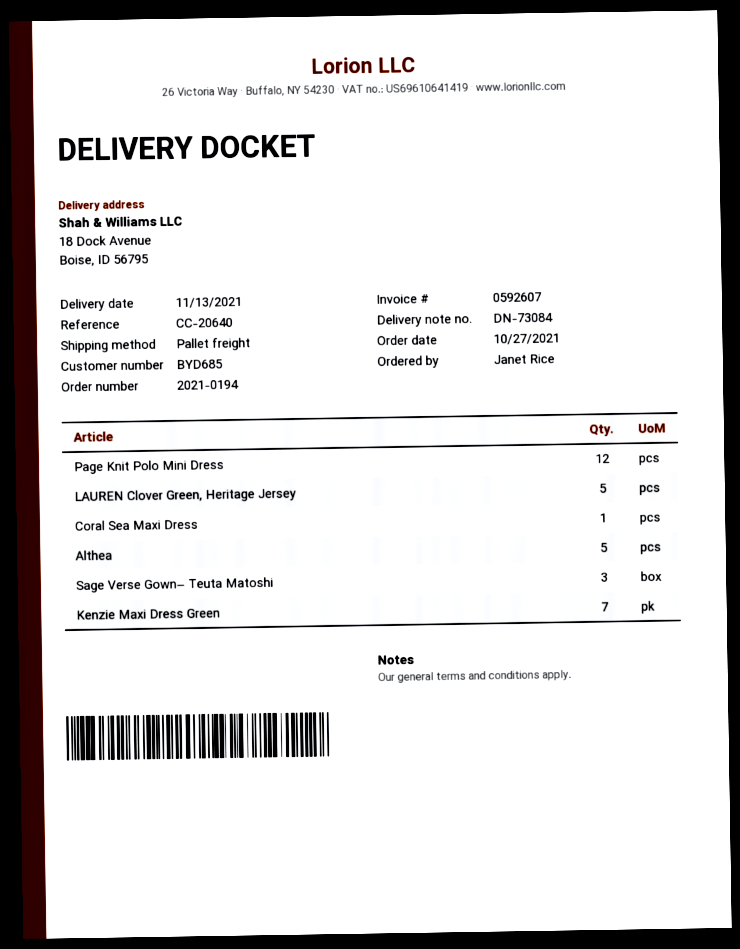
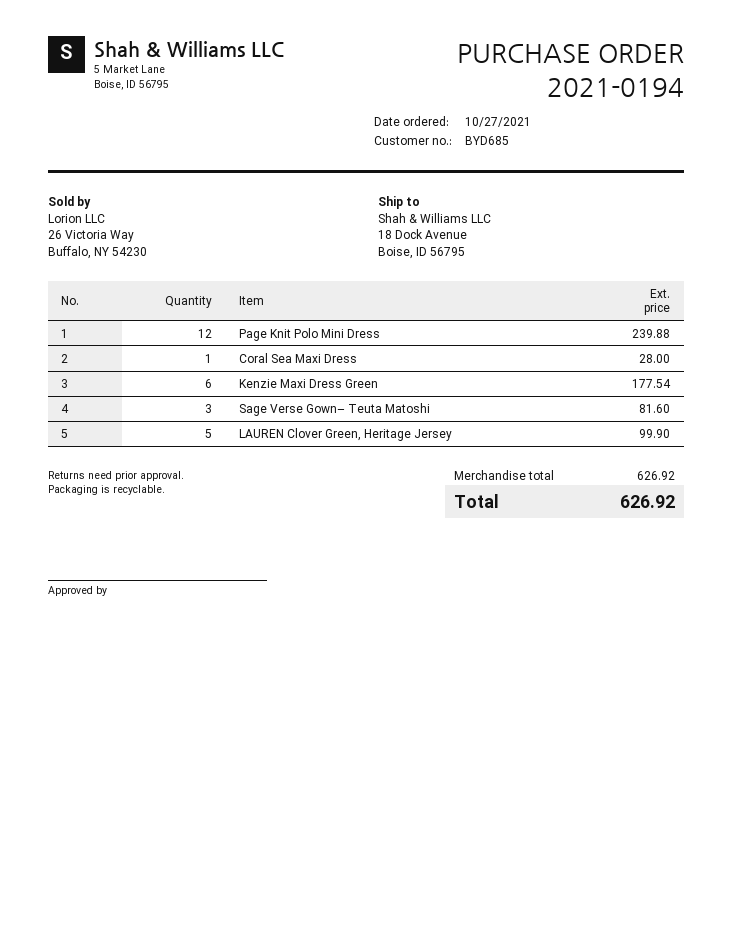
Althea: 5 -> none
Kenzie Maxi Dress Green: 7 -> 6

